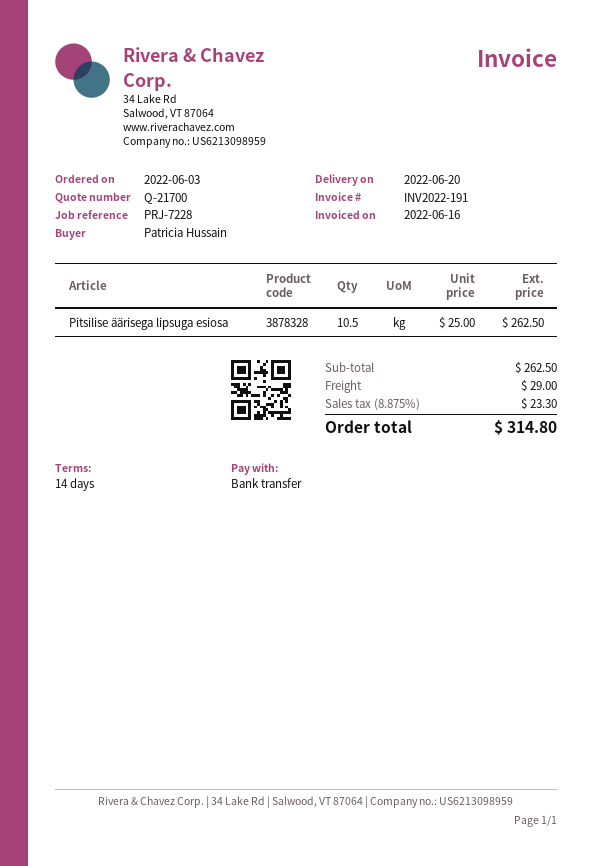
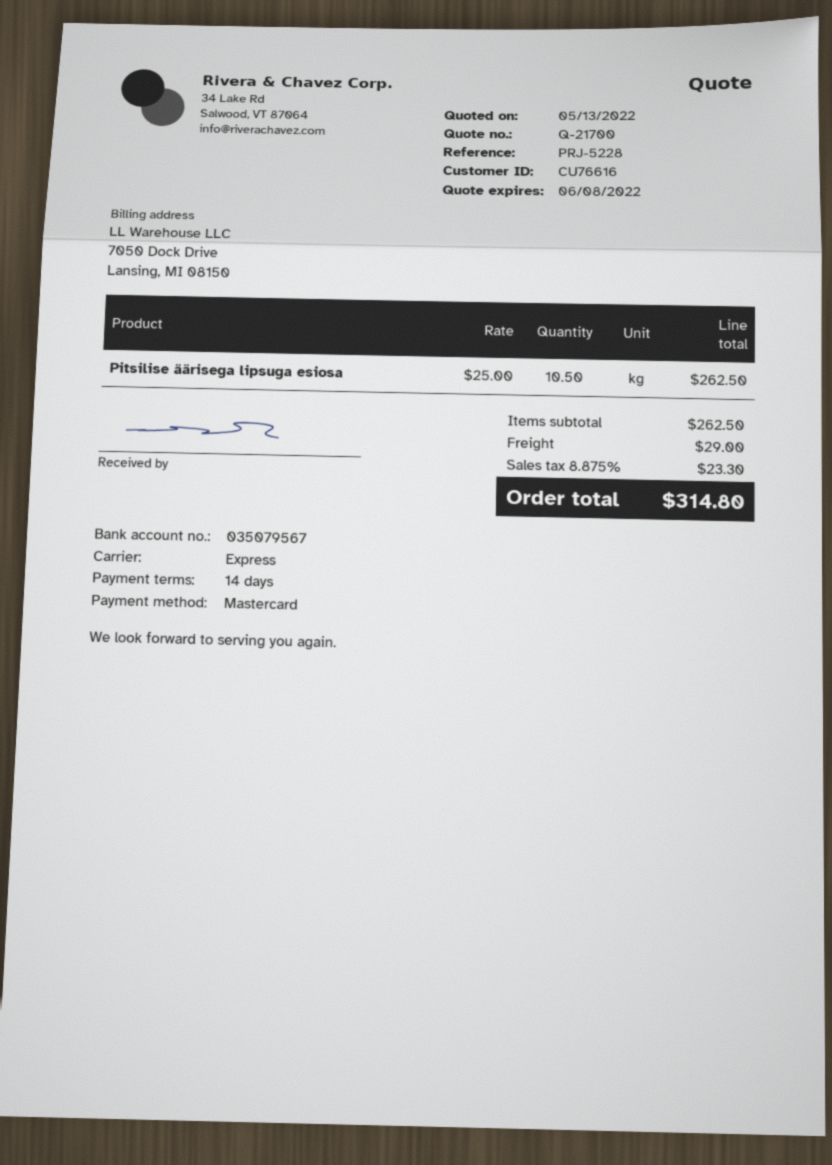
reference: PRJ-7228 -> PRJ-5228
payment method: bank transfer -> Mastercard

